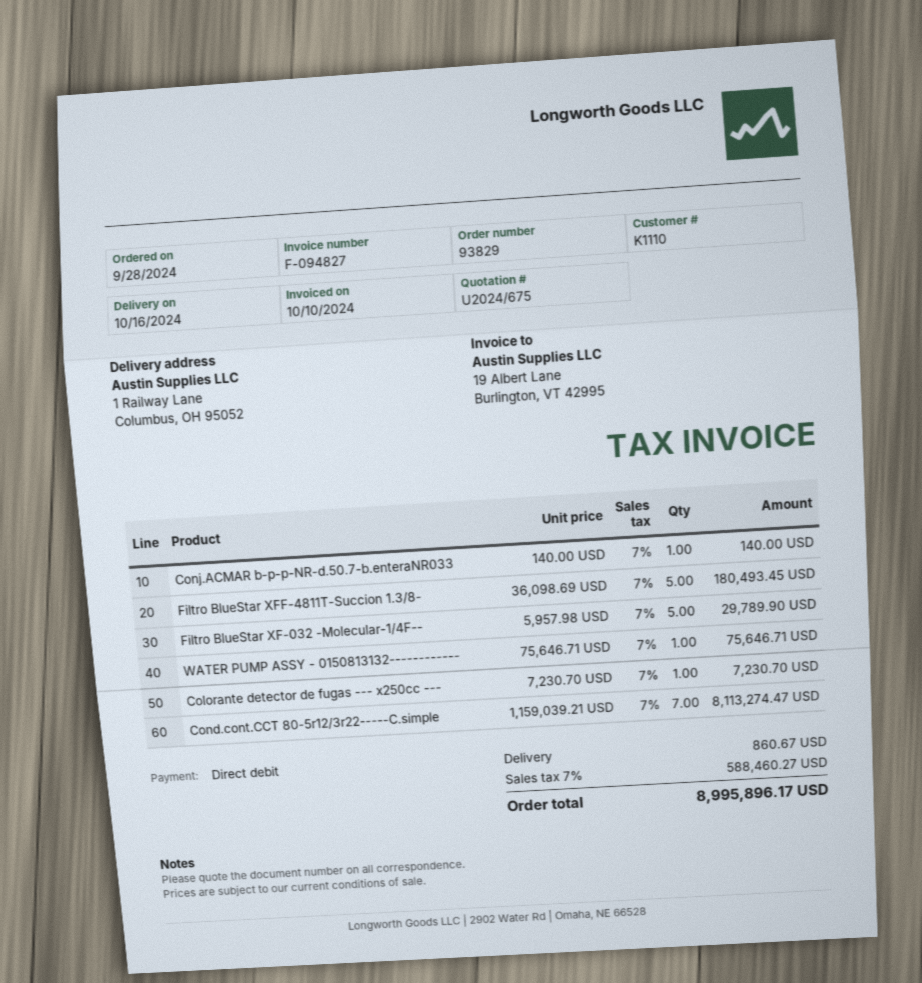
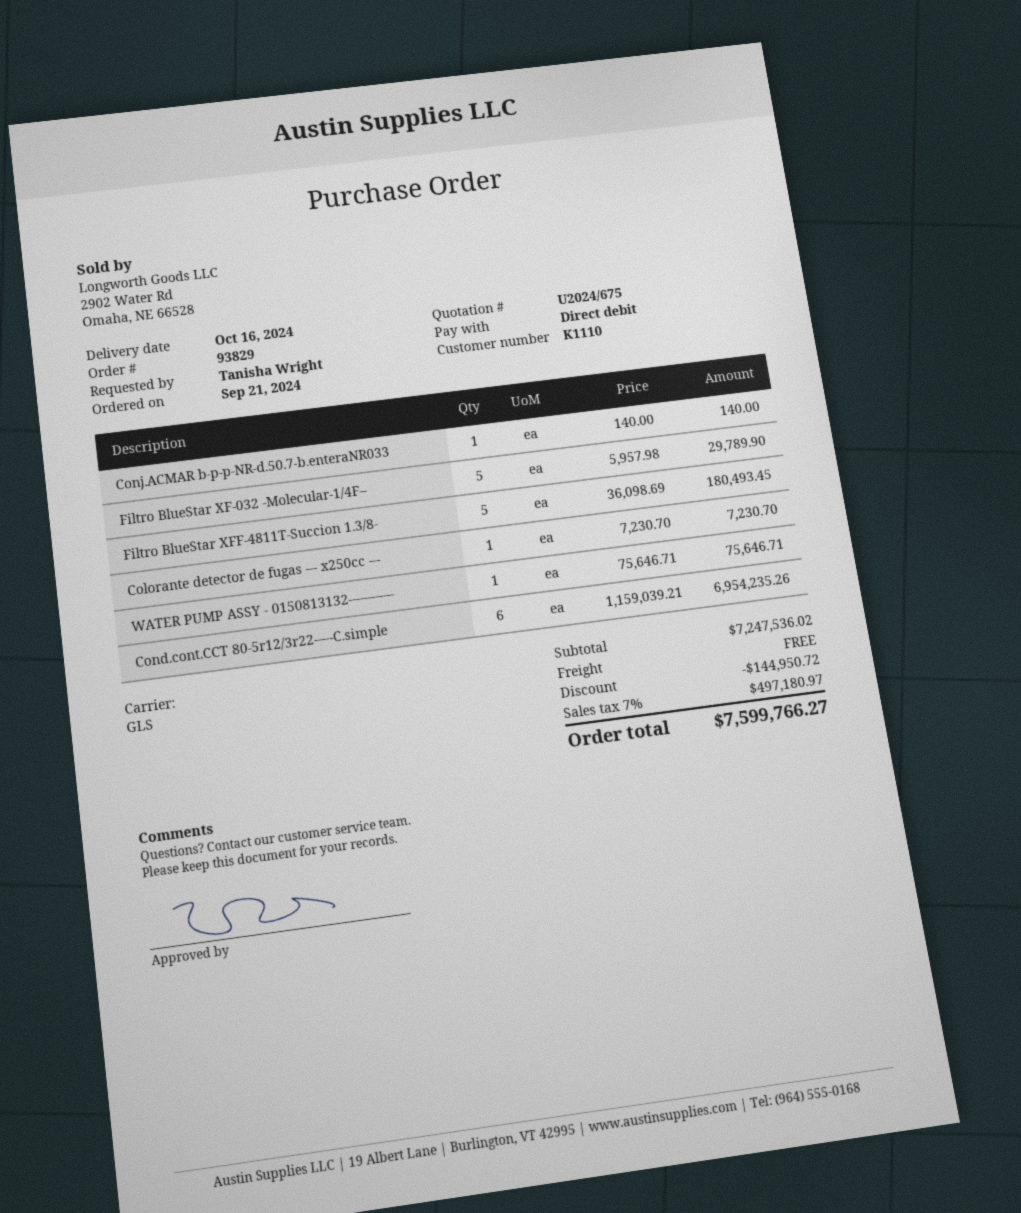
order date: 2024-09-28 -> 2024-09-21
Cond.cont.CCT 80-5r12/3r22-----C.simple: 7 x 1159039.21 = 8113274.47 -> 6 x 1159039.21 = 6954235.26
discount: none -> 144950.72
shipping: 860.67 -> 0.00
tax: 7% = 588460.27 -> 7% = 497180.97
total: 8995896.17 -> 7599766.27

